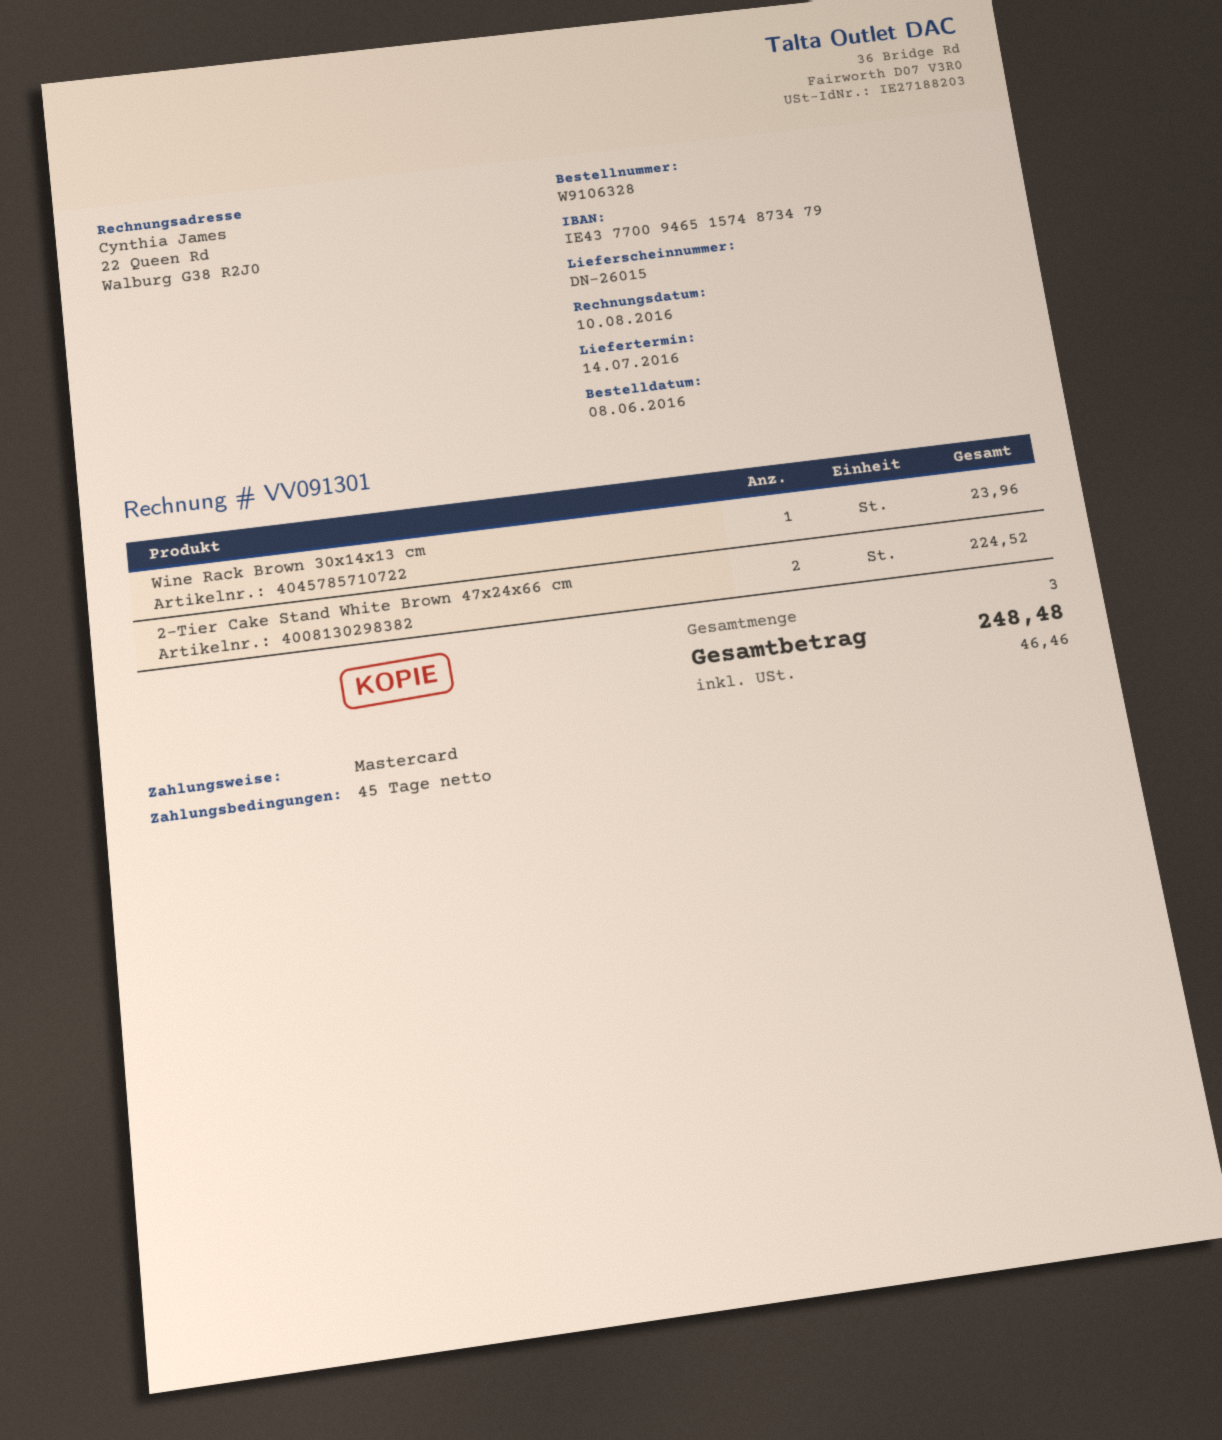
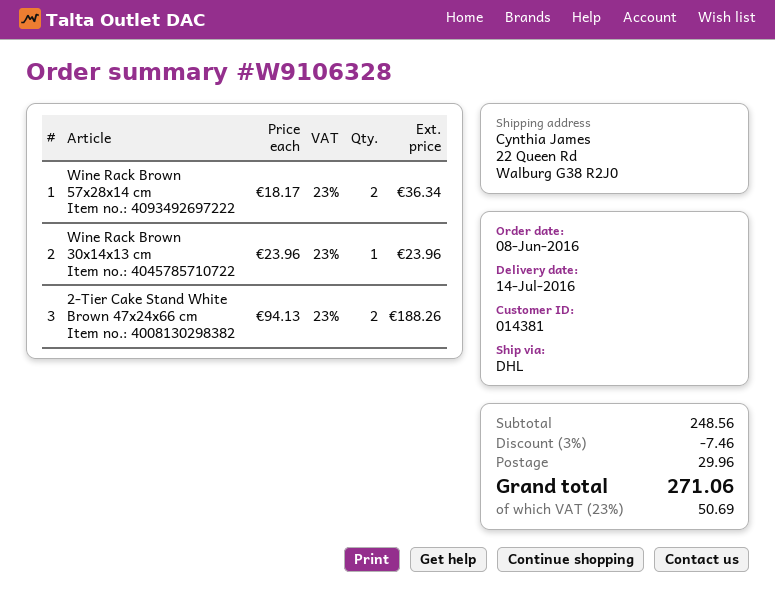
2-Tier Cake Stand White Brown 47x24x66 cm: 2 for 224.52 -> 2 for 188.26
Wine Rack Brown 57x28x14 cm: none -> 2 for 36.34
discount: none -> 3% = 7.46
shipping: none -> 29.96
tax: 46.46 -> 50.69
total: 248.48 -> 271.06

